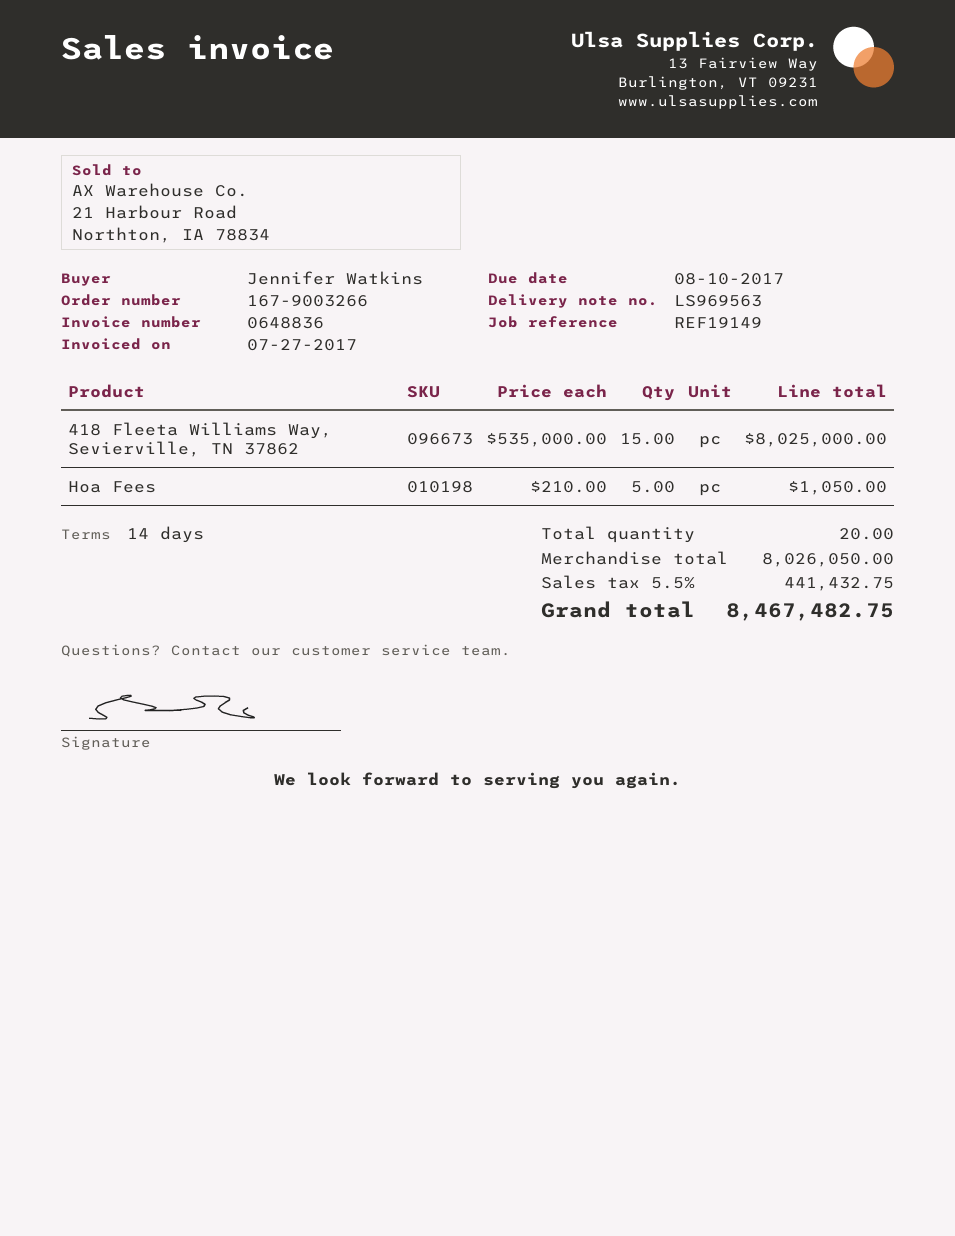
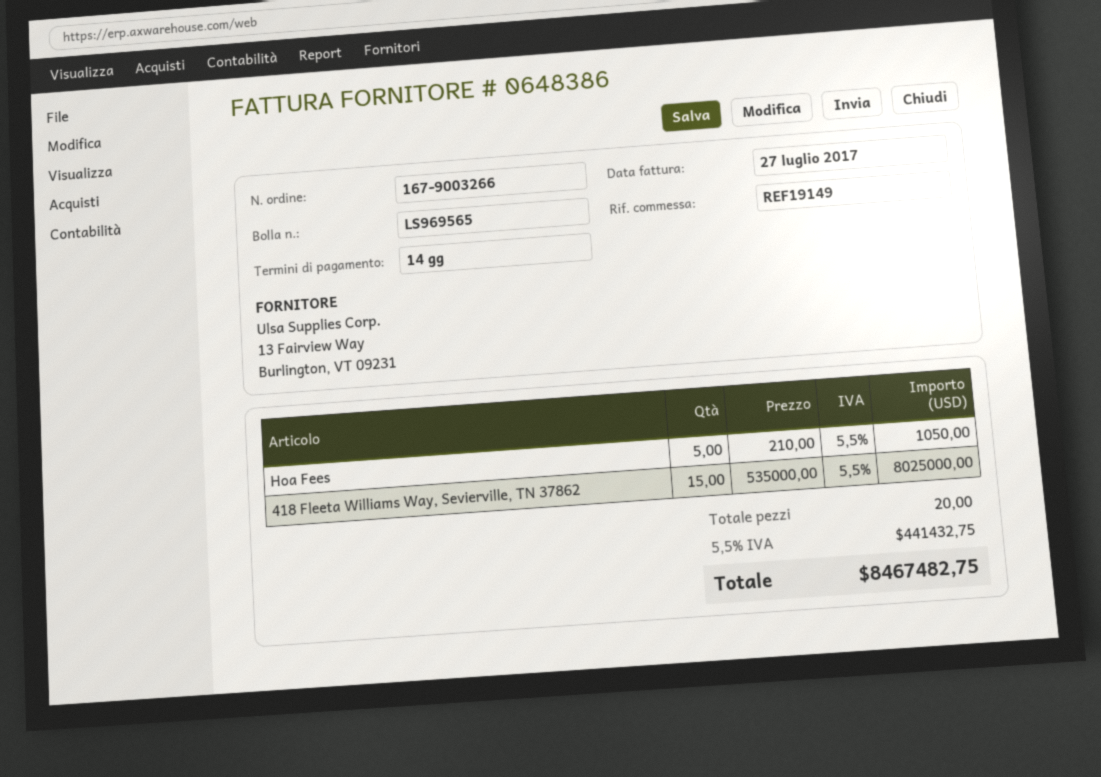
delivery note number: LS969563 -> LS969565
invoice number: 0648836 -> 0648386

